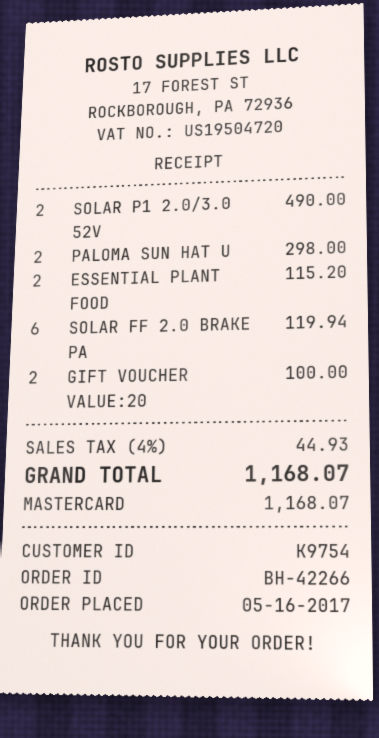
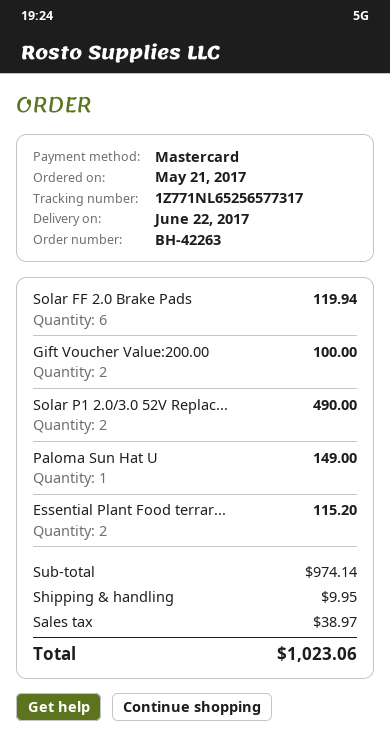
order number: BH-42266 -> BH-42263
order date: 2017-05-16 -> 2017-05-21
PALOMA SUN HAT U: 2 for 298.00 -> 1 for 149.00
shipping: none -> 9.95
tax: 44.93 -> 38.97
total: 1168.07 -> 1023.06

